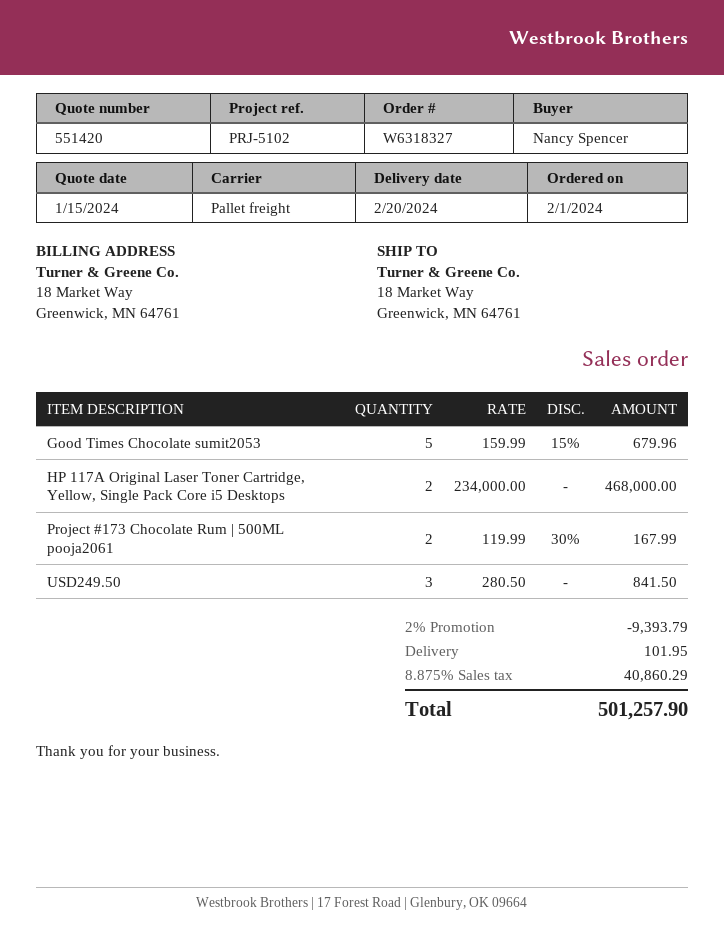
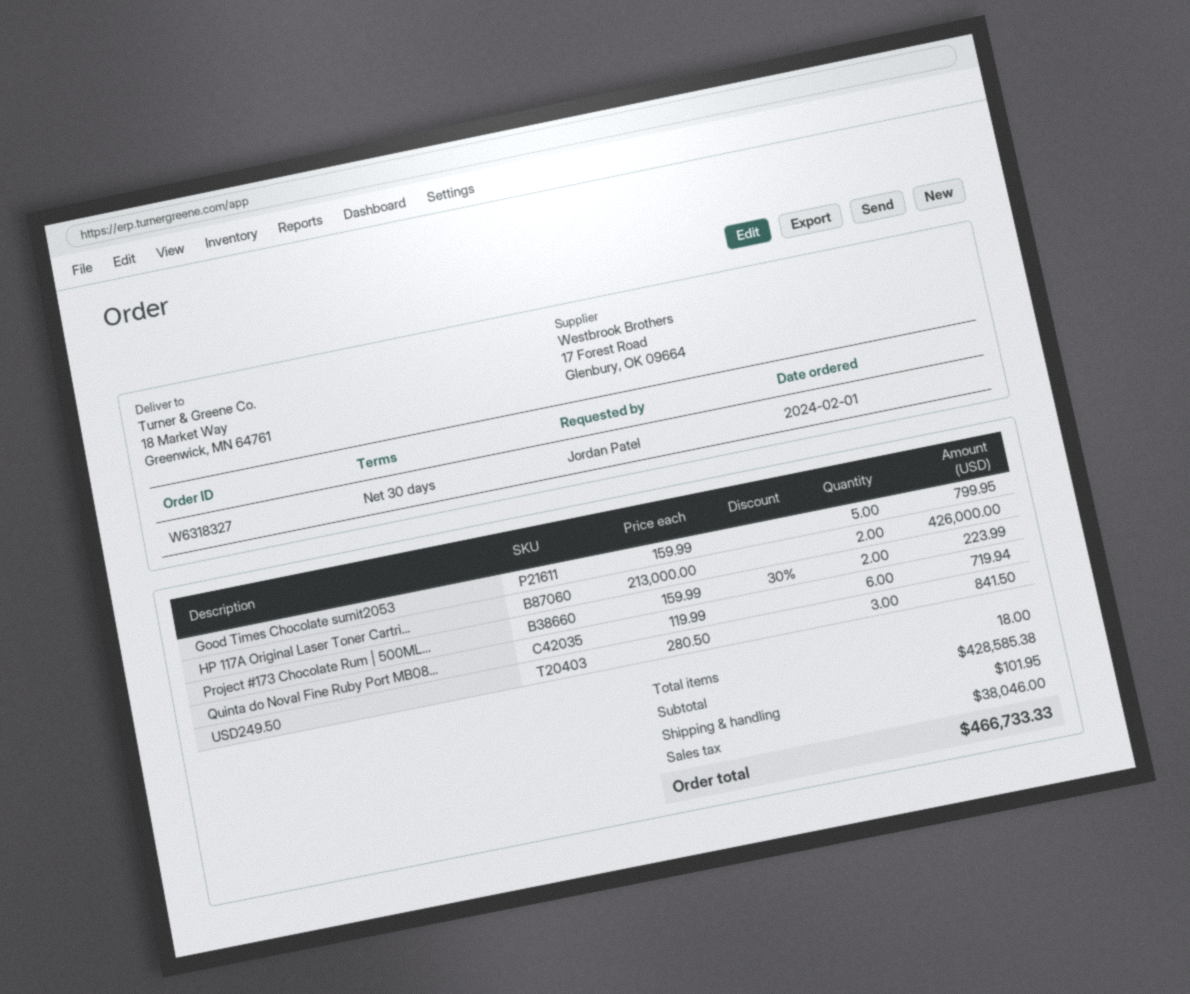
ordered by: Nancy Spencer -> Jordan Patel
Good Times Chocolate sumit2053: 5 x 159.99 - 15% = 679.96 -> 5 x 159.99 = 799.95
HP 117A Original Laser Toner Cartridge, Yellow, Single Pack Core i5 Desktops: 2 x 234000.00 = 468000.00 -> 2 x 213000.00 = 426000.00
Project #173 Chocolate Rum | 500ML pooja2061: 2 x 119.99 - 30% = 167.99 -> 2 x 159.99 - 30% = 223.99
Quinta do Noval Fine Ruby Port MB08...: none -> 6 x 119.99 = 719.94
discount: 2% = 9393.79 -> none
tax: 40860.29 -> 38046.00
total: 501257.90 -> 466733.33

